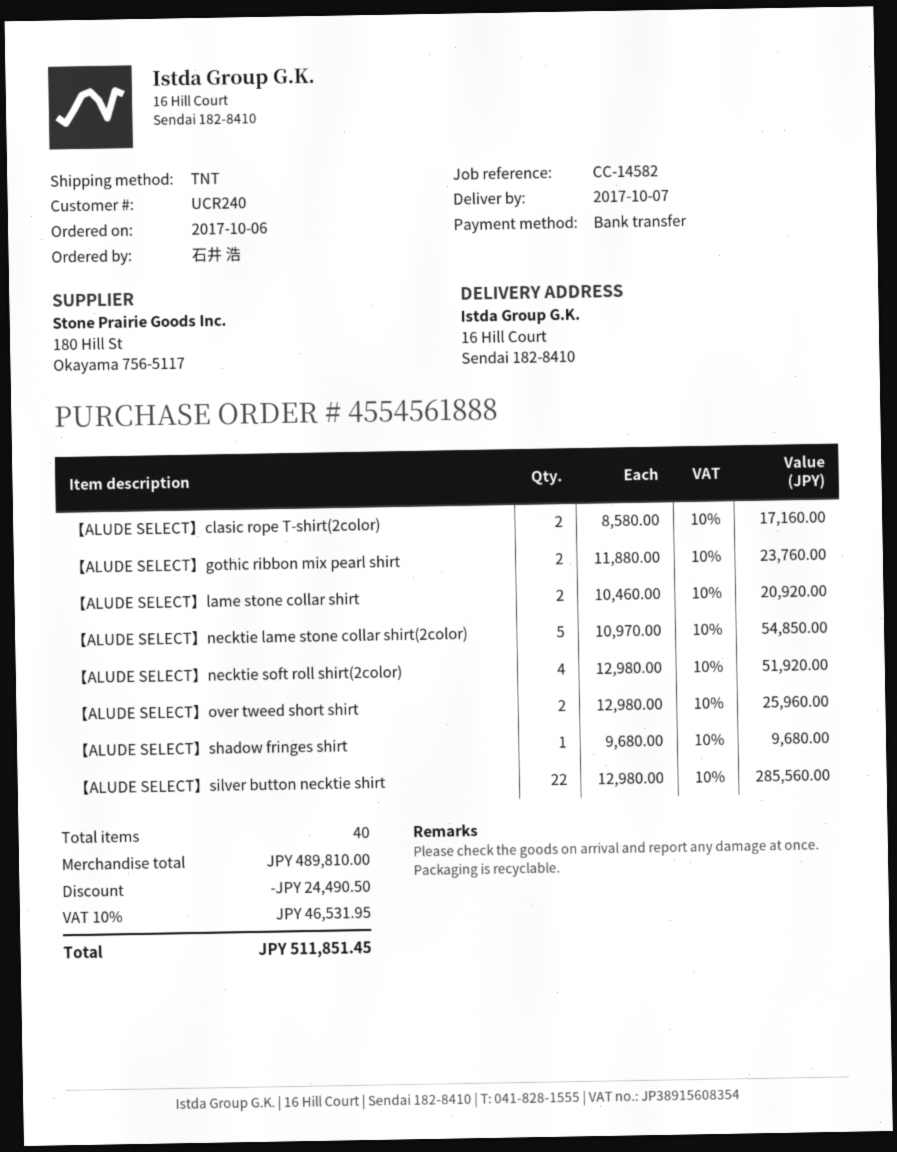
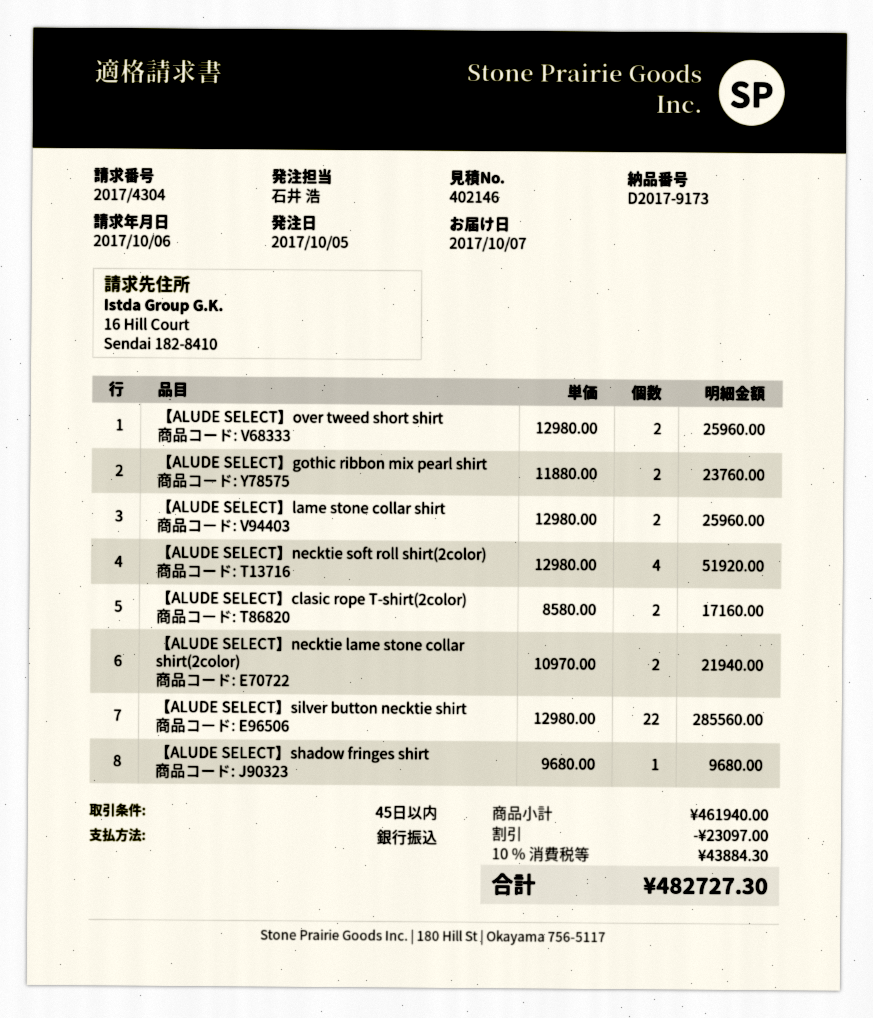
order date: 2017-10-06 -> 2017-10-05
【ALUDE SELECT】lame stone collar shirt: 2 x 10460.00 = 20920.00 -> 2 x 12980.00 = 25960.00
【ALUDE SELECT】necktie lame stone collar shirt(2color): 5 x 10970.00 = 54850.00 -> 2 x 10970.00 = 21940.00
subtotal: 489810.00 -> 461940.00
discount: 24490.50 -> 23097.00
tax: 10% = 46531.95 -> 10% = 43884.30
total: 511851.45 -> 482727.30

